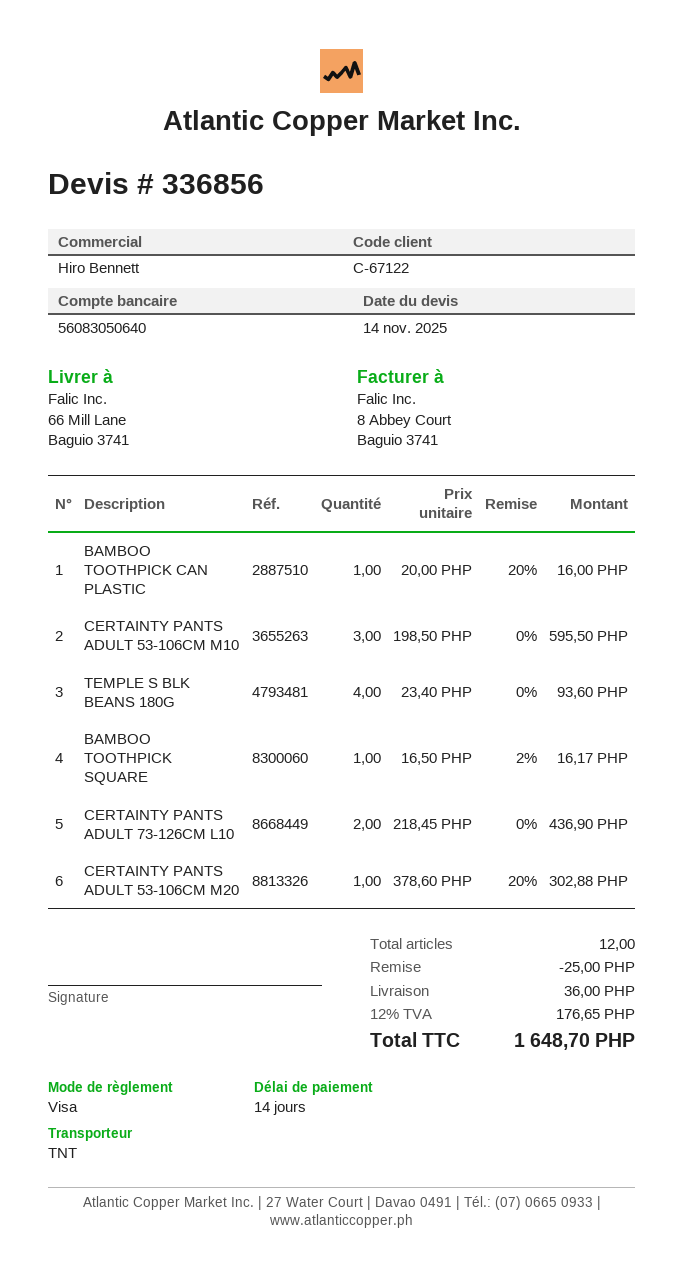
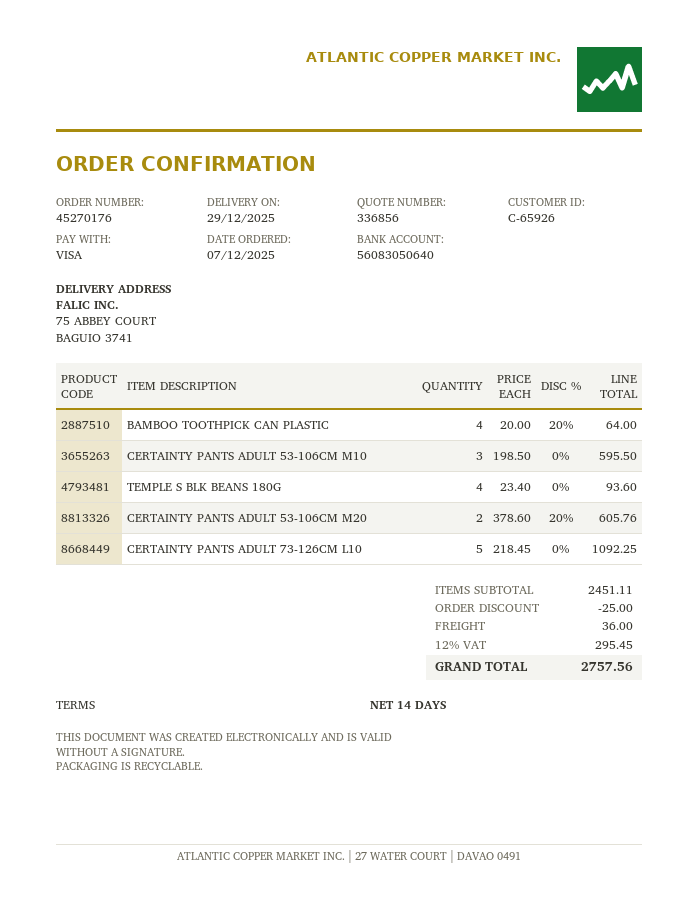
customer number: C-67122 -> C-65926
ship to: 66 Mill Lane, Baguio 3741 -> 75 ABBEY COURT, BAGUIO 3741
BAMBOO TOOTHPICK CAN PLASTIC: 1 x 20.00 - 20% = 16.00 -> 4 x 20.00 - 20% = 64.00
BAMBOO TOOTHPICK SQUARE: 1 x 16.50 - 2% = 16.17 -> none
CERTAINTY PANTS ADULT 73-126CM L10: 2 x 218.45 = 436.90 -> 5 x 218.45 = 1092.25
CERTAINTY PANTS ADULT 53-106CM M20: 1 x 378.60 - 20% = 302.88 -> 2 x 378.60 - 20% = 605.76
tax: 12% = 176.65 -> 12% = 295.45
total: 1648.70 -> 2757.56

